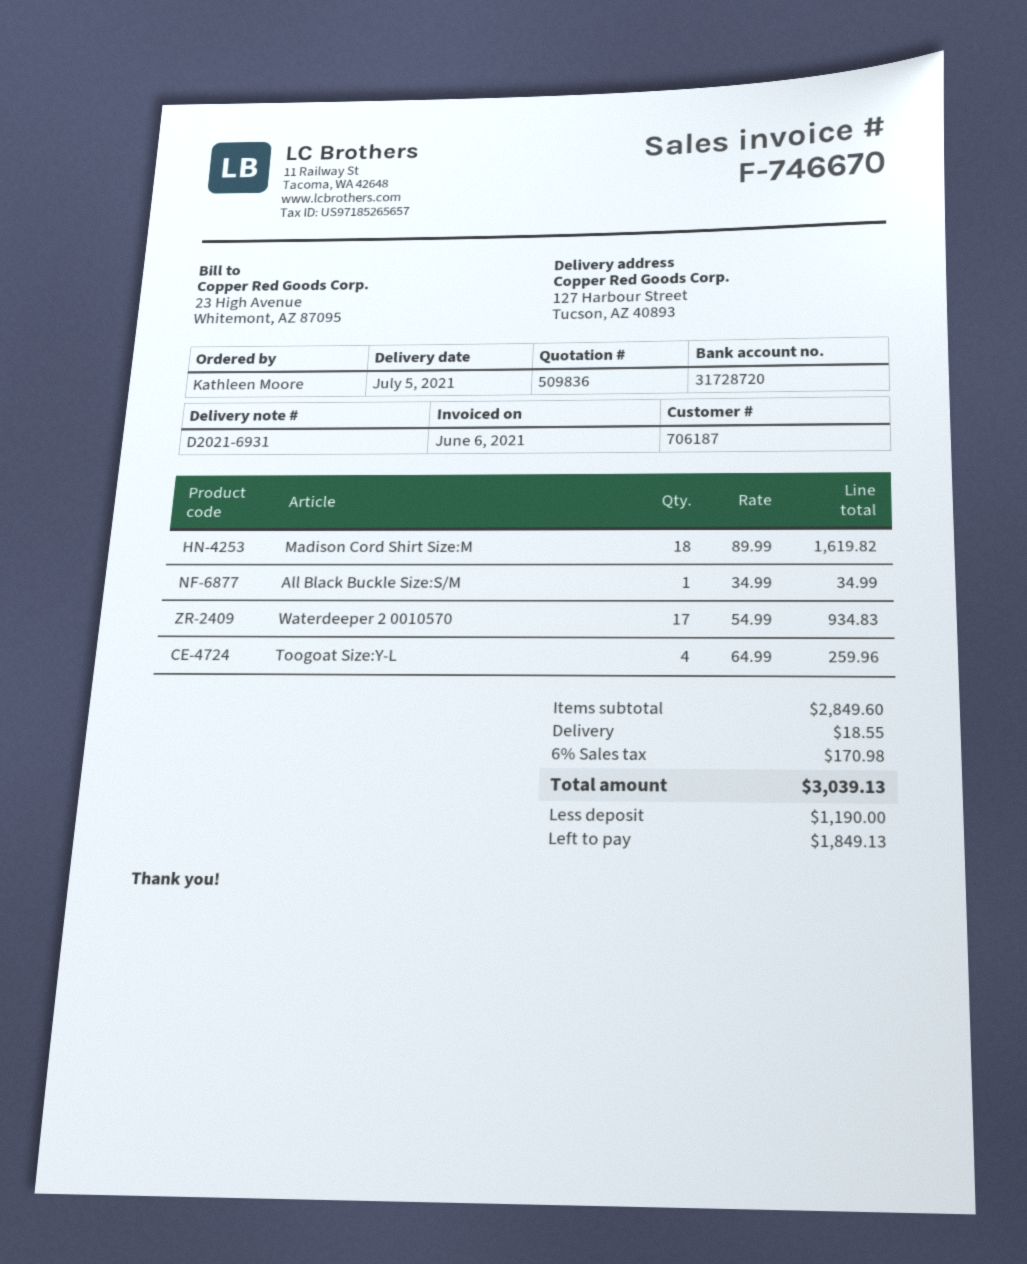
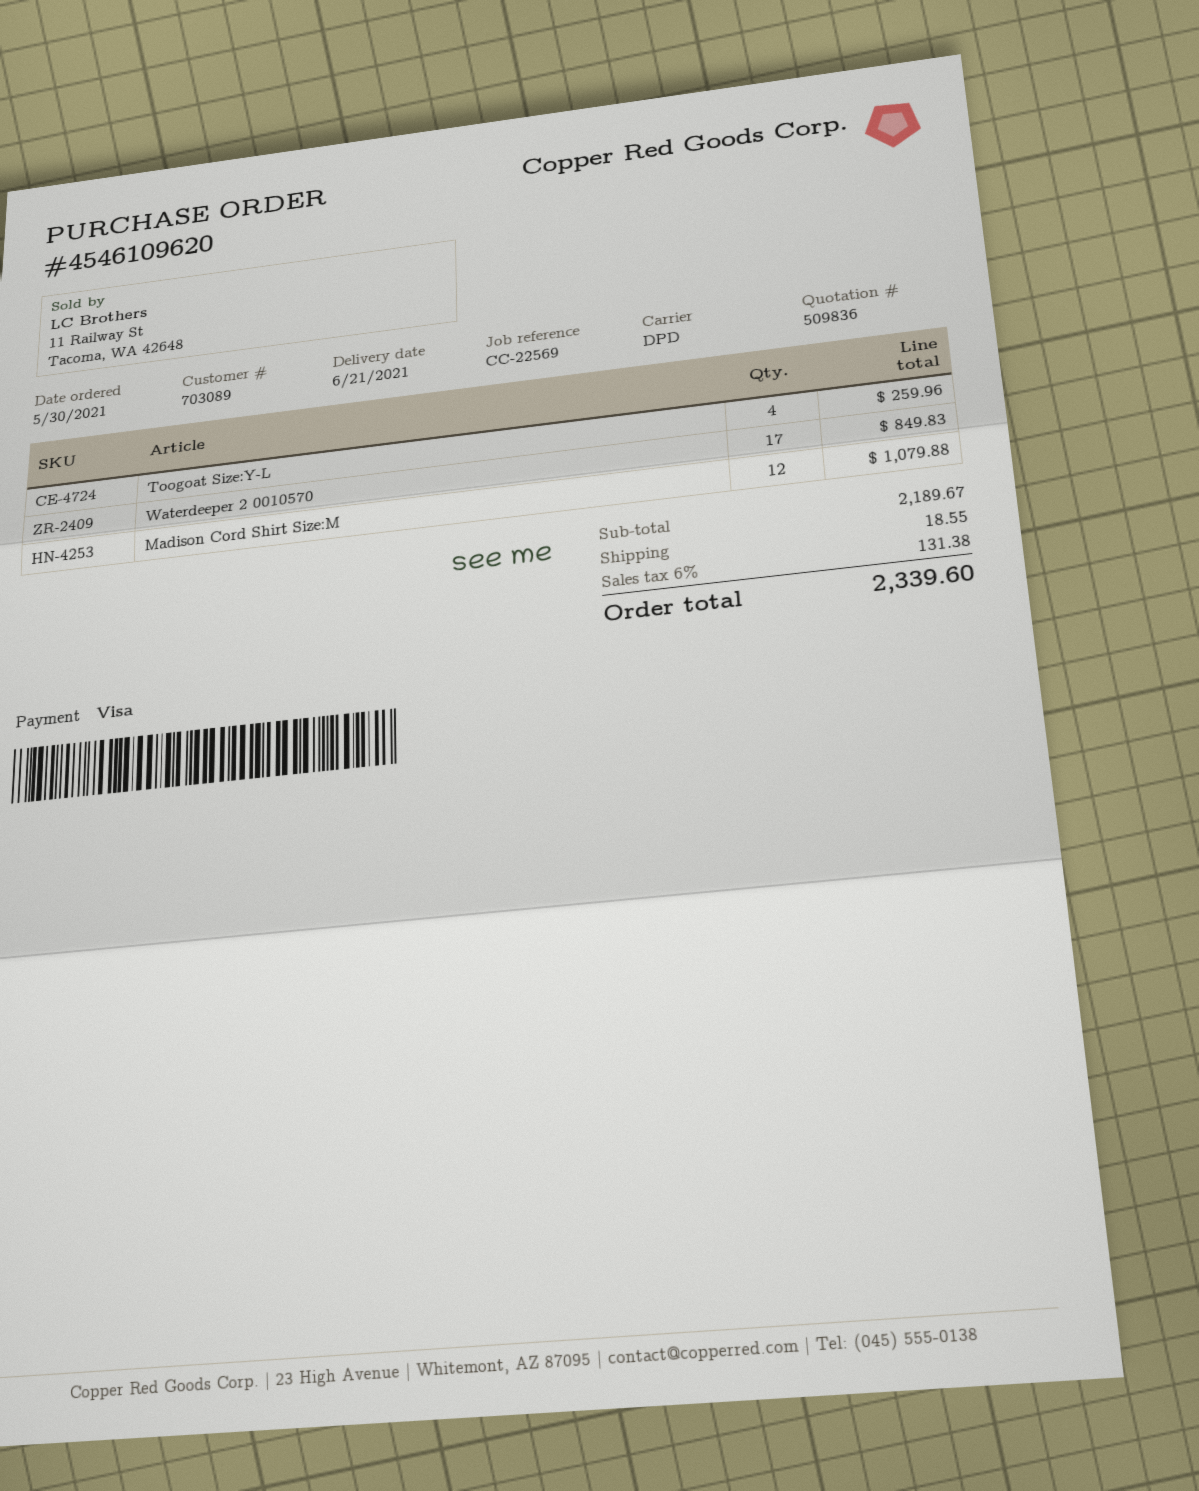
delivery date: 2021-07-05 -> 2021-06-21
customer number: 706187 -> 703089
Madison Cord Shirt Size:M: 18 for 1619.82 -> 12 for 1079.88
All Black Buckle Size:S/M: 1 for 34.99 -> none
Waterdeeper 2 0010570: 17 for 934.83 -> 17 for 849.83
subtotal: 2849.60 -> 2189.67
tax: 6% = 170.98 -> 6% = 131.38
total: 3039.13 -> 2339.60

